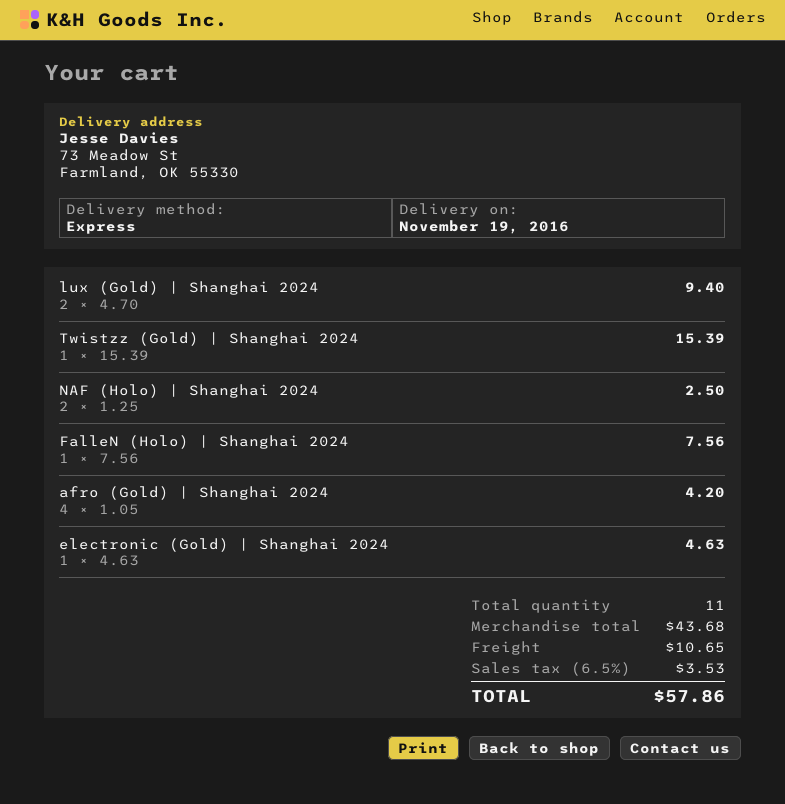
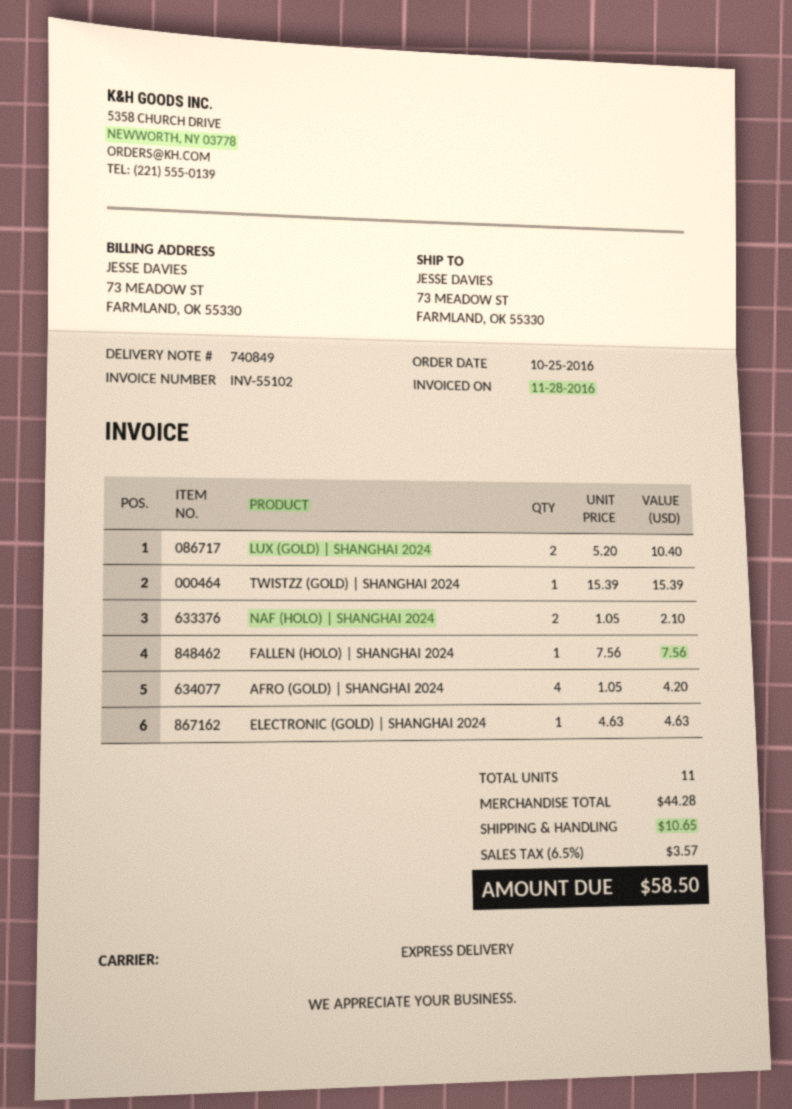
lux (Gold) | Shanghai 2024: 2 x 4.70 = 9.40 -> 2 x 5.20 = 10.40
NAF (Holo) | Shanghai 2024: 2 x 1.25 = 2.50 -> 2 x 1.05 = 2.10
subtotal: 43.68 -> 44.28
tax: 6.5% = 3.53 -> 6.5% = 3.57
total: 57.86 -> 58.50

